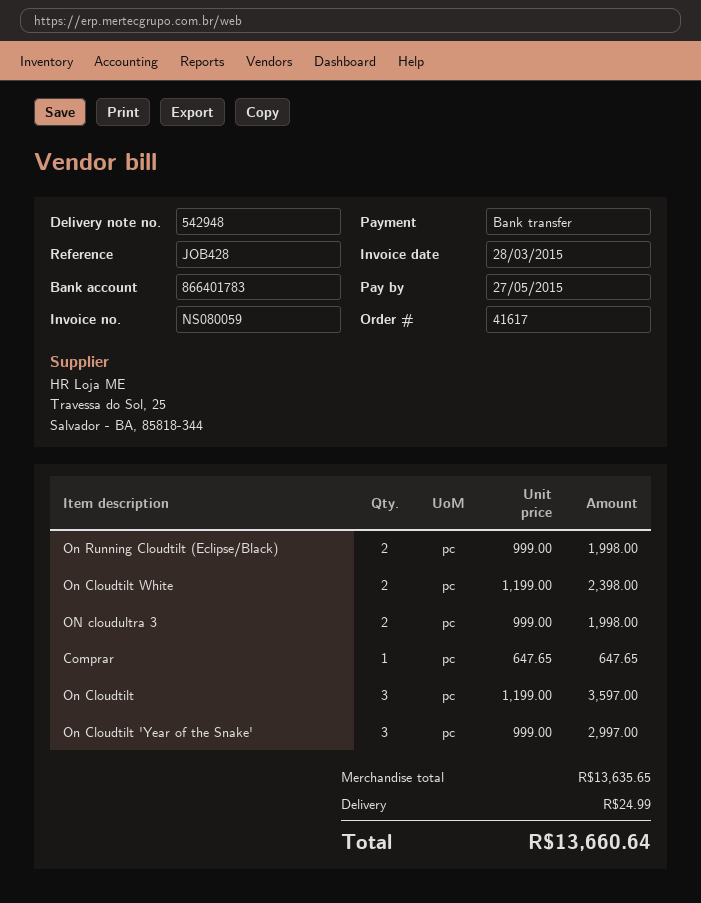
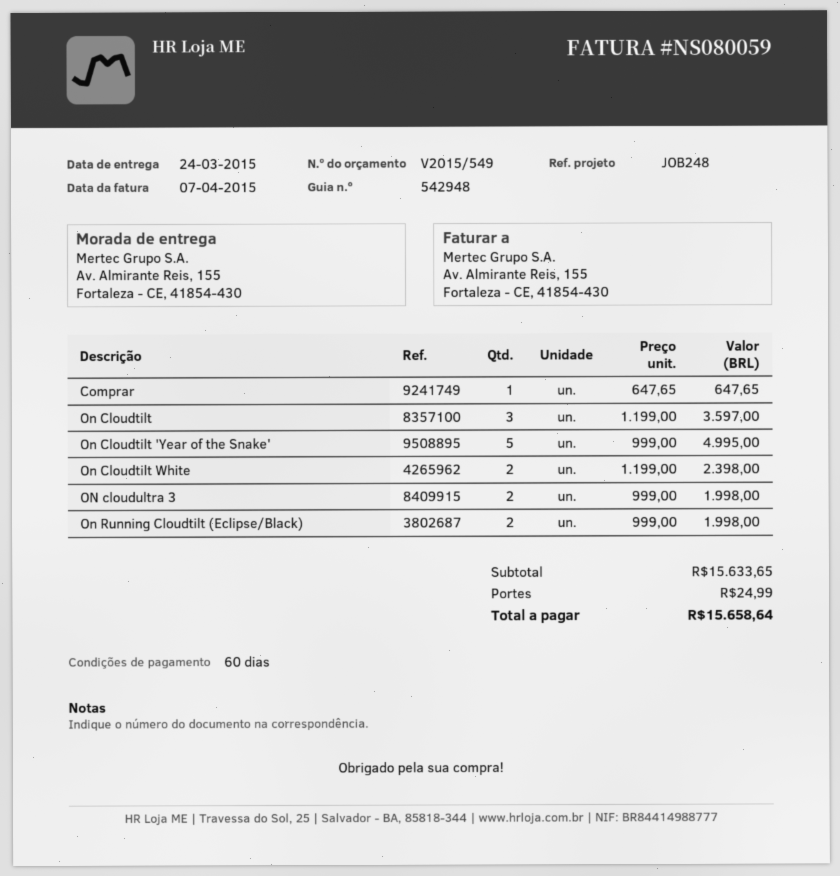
invoice date: 2015-03-28 -> 2015-04-07
reference: JOB428 -> JOB248
On Cloudtilt 'Year of the Snake': 3 x 999.00 = 2997.00 -> 5 x 999.00 = 4995.00
subtotal: 13635.65 -> 15633.65
total: 13660.64 -> 15658.64

